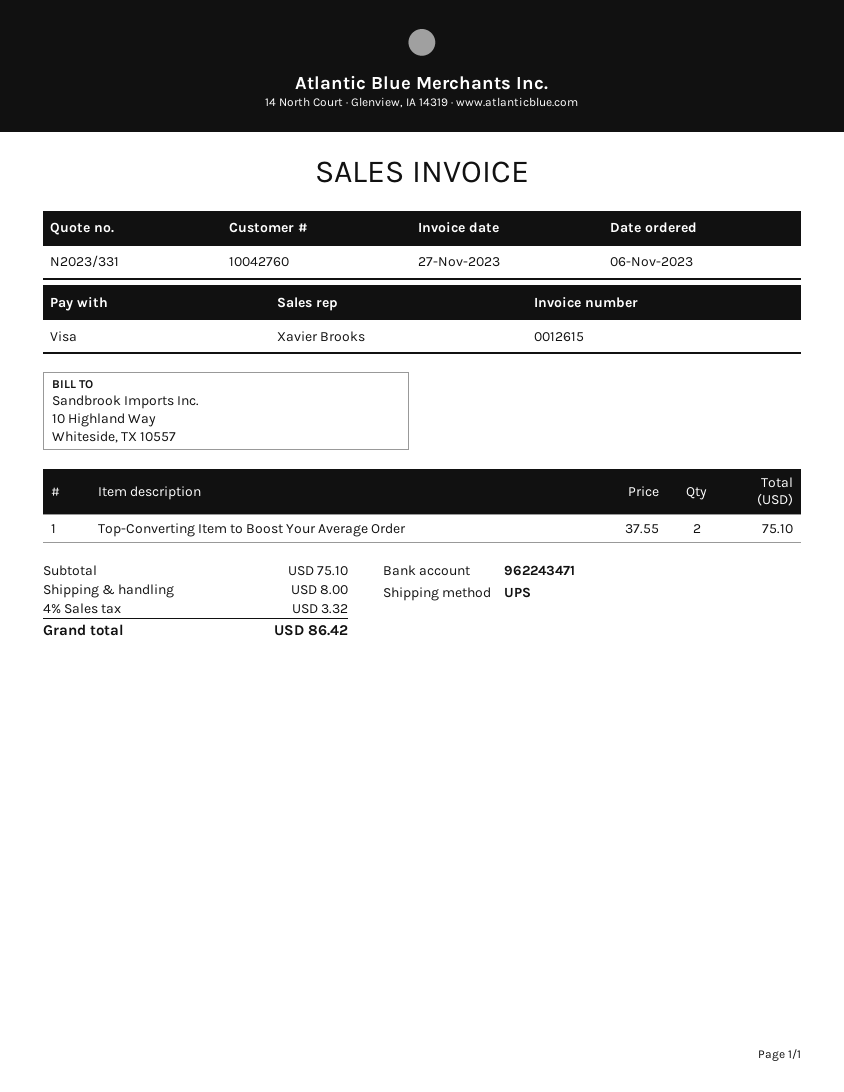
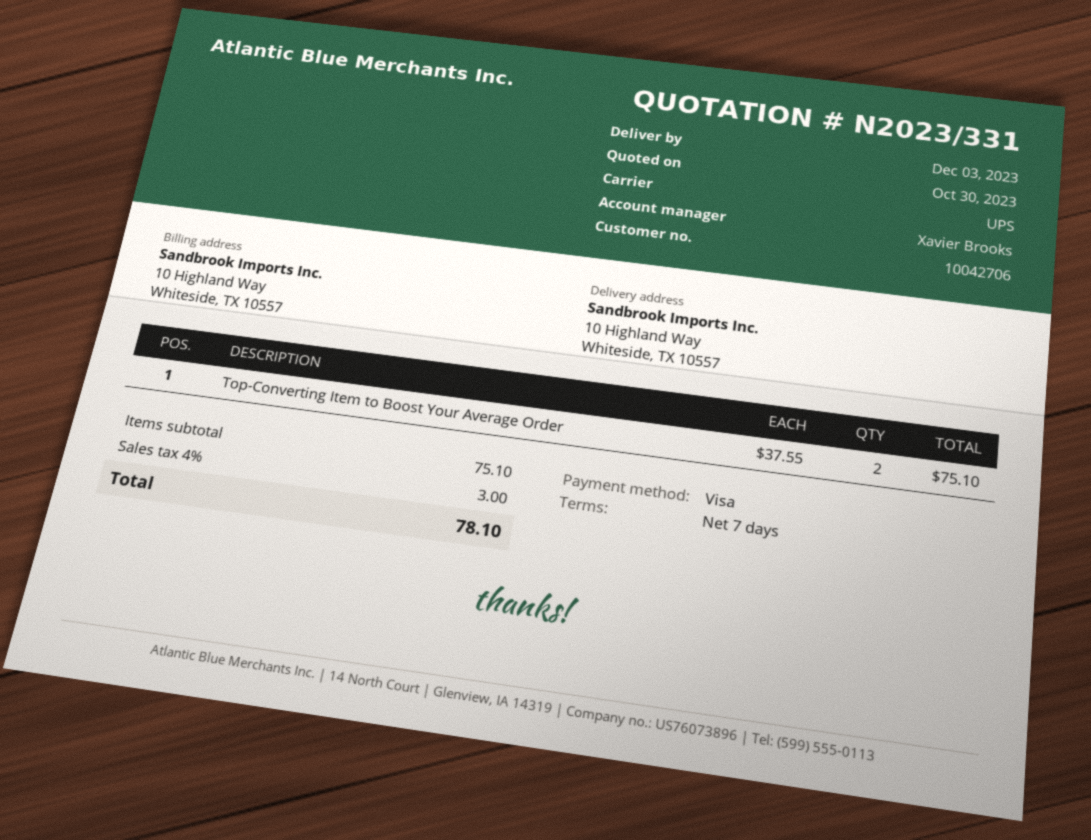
customer number: 10042760 -> 10042706
shipping: 8.00 -> none
tax: 4% = 3.32 -> 4% = 3.00
total: 86.42 -> 78.10

